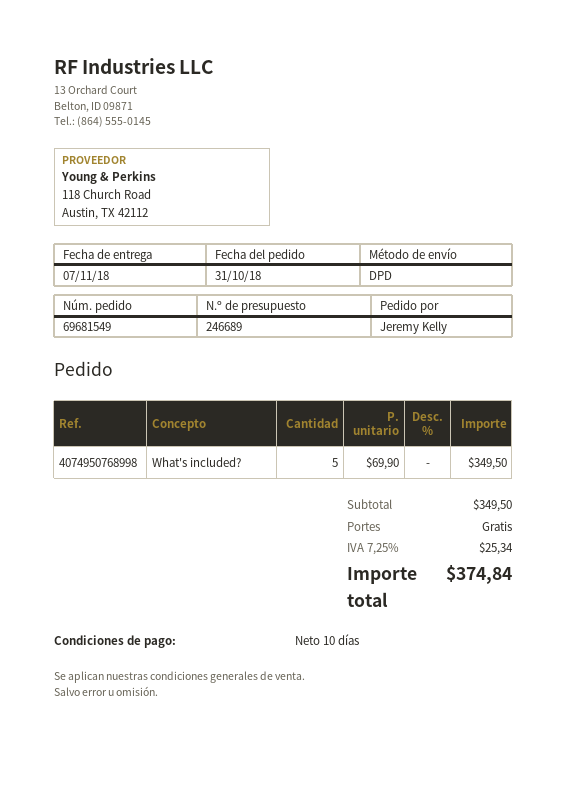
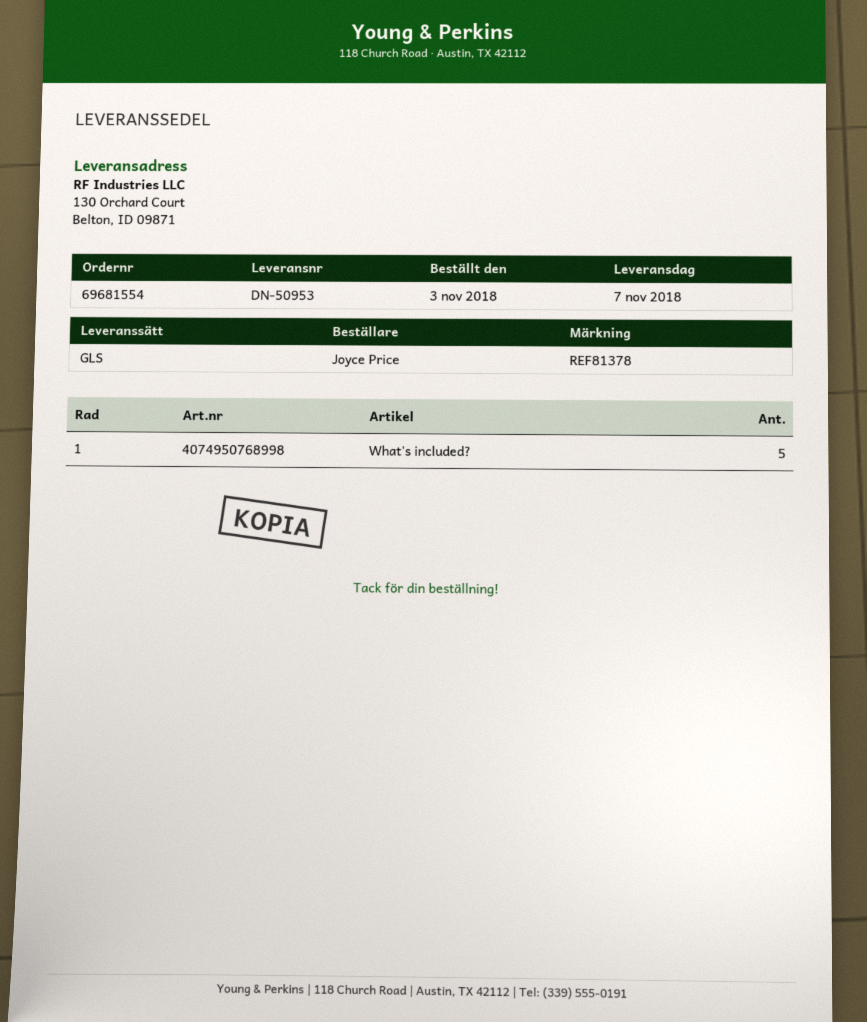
order number: 69681549 -> 69681554
order date: 2018-10-31 -> 2018-11-03
ordered by: Jeremy Kelly -> Joyce Price
shipping method: DPD -> GLS

